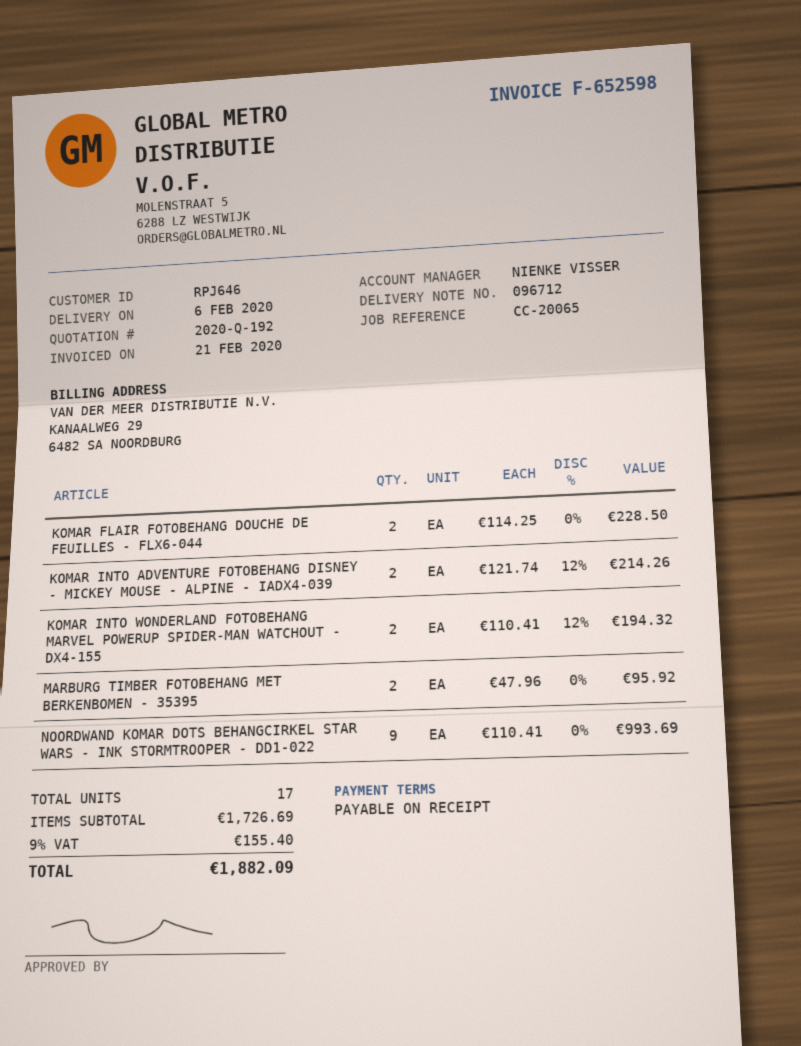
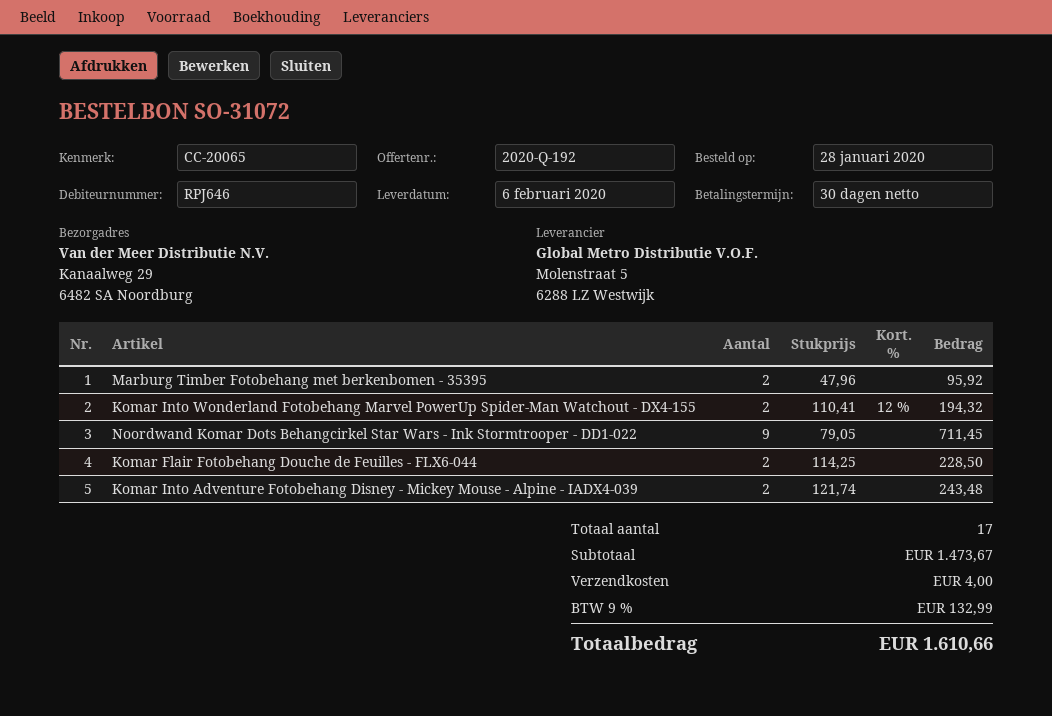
payment terms: on receipt -> 30 days
KOMAR INTO ADVENTURE FOTOBEHANG DISNEY - MICKEY MOUSE - ALPINE - IADX4-039: 2 x 121.74 - 12% = 214.26 -> 2 x 121.74 = 243.48
NOORDWAND KOMAR DOTS BEHANGCIRKEL STAR WARS - INK STORMTROOPER - DD1-022: 9 x 110.41 = 993.69 -> 9 x 79.05 = 711.45
subtotal: 1726.69 -> 1473.67
shipping: none -> 4.00
tax: 9% = 155.40 -> 9% = 132.99
total: 1882.09 -> 1610.66

